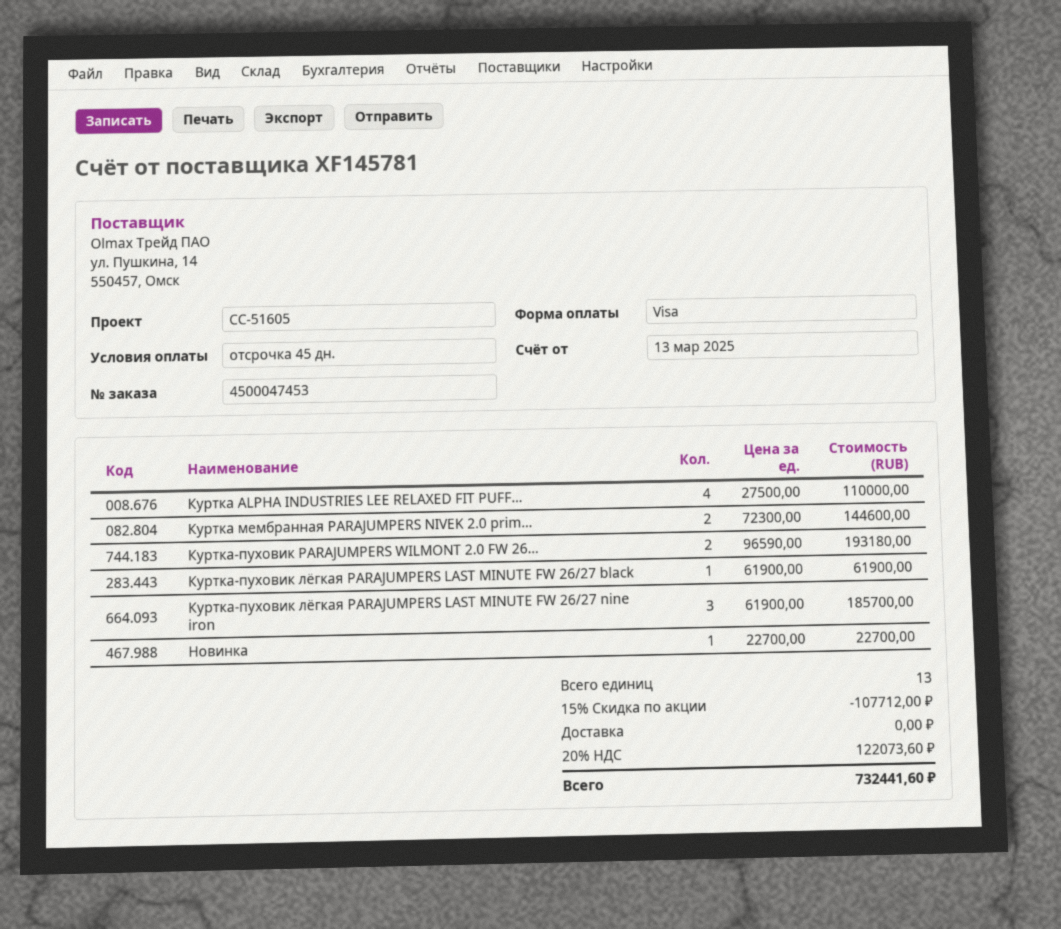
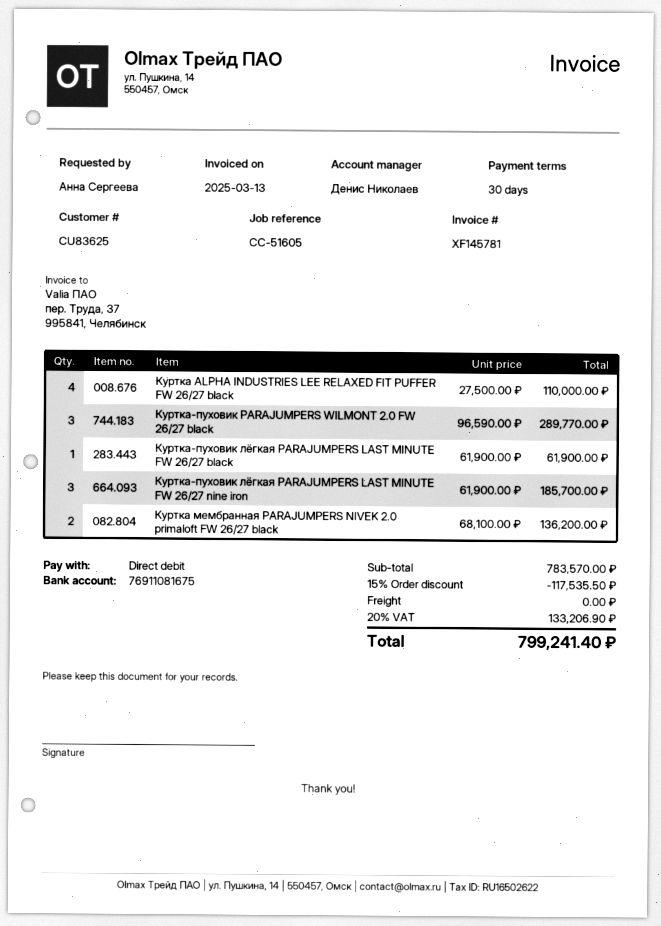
payment terms: 45 days -> 30 days
payment method: Visa -> direct debit
Куртка мембранная PARAJUMPERS NIVEK 2.0 prim...: 2 x 72300.00 = 144600.00 -> 2 x 68100.00 = 136200.00
Куртка-пуховик PARAJUMPERS WILMONT 2.0 FW 26...: 2 x 96590.00 = 193180.00 -> 3 x 96590.00 = 289770.00
Новинка: 1 x 22700.00 = 22700.00 -> none
discount: 15% = 107712.00 -> 15% = 117535.50
tax: 20% = 122073.60 -> 20% = 133206.90
total: 732441.60 -> 799241.40

